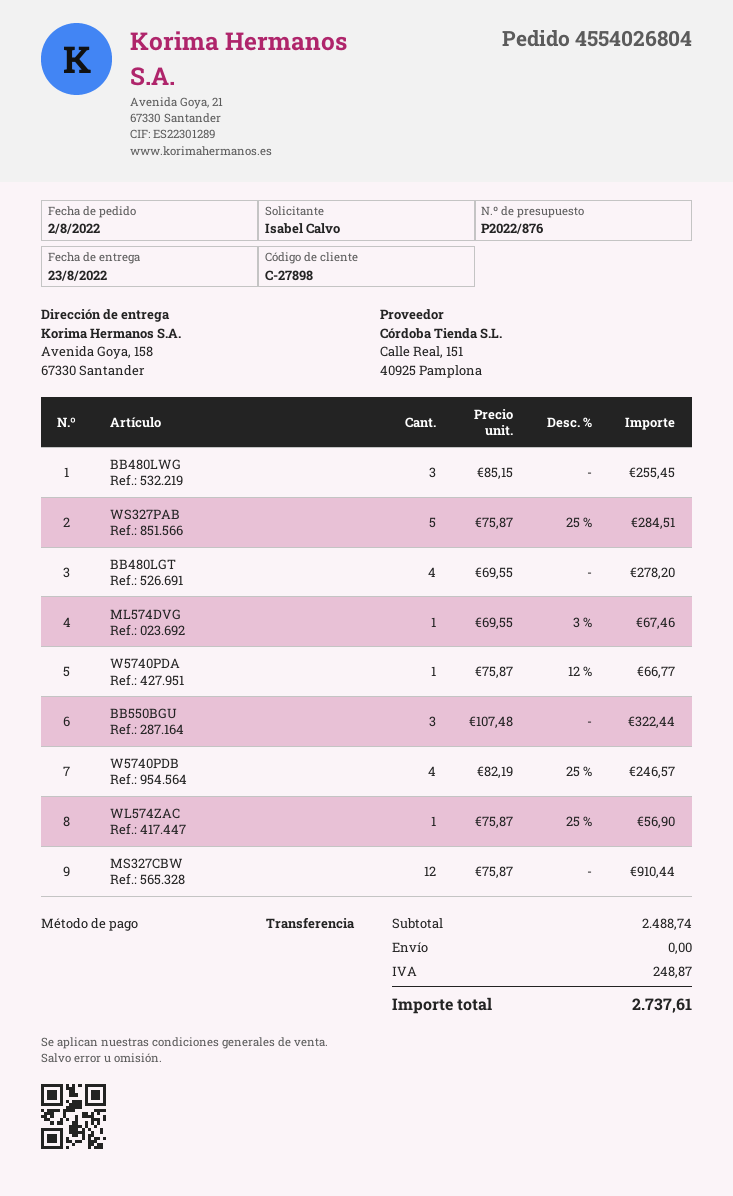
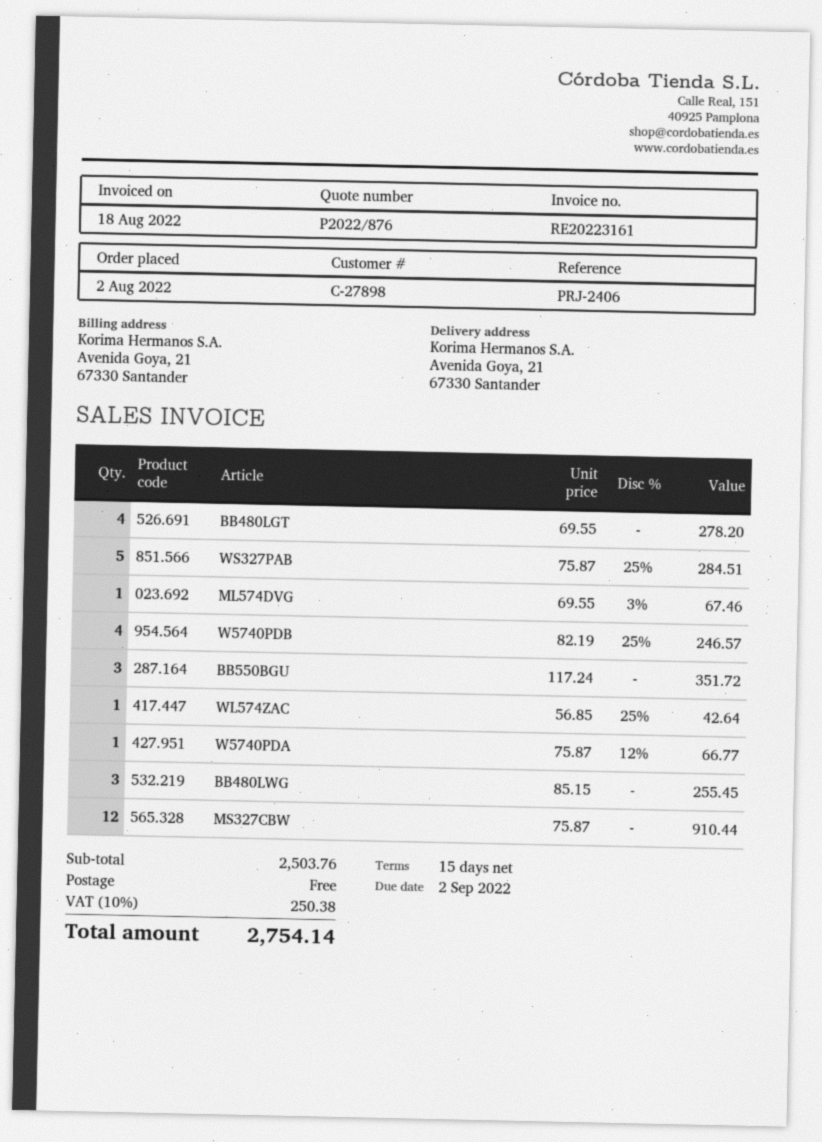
ship to: Avenida Goya, 158, 67330 Santander -> Avenida Goya, 21, 67330 Santander
BB550BGU: 3 x 107.48 = 322.44 -> 3 x 117.24 = 351.72
WL574ZAC: 1 x 75.87 - 25% = 56.90 -> 1 x 56.85 - 25% = 42.64
subtotal: 2488.74 -> 2503.76
tax: 248.87 -> 250.38
total: 2737.61 -> 2754.14

